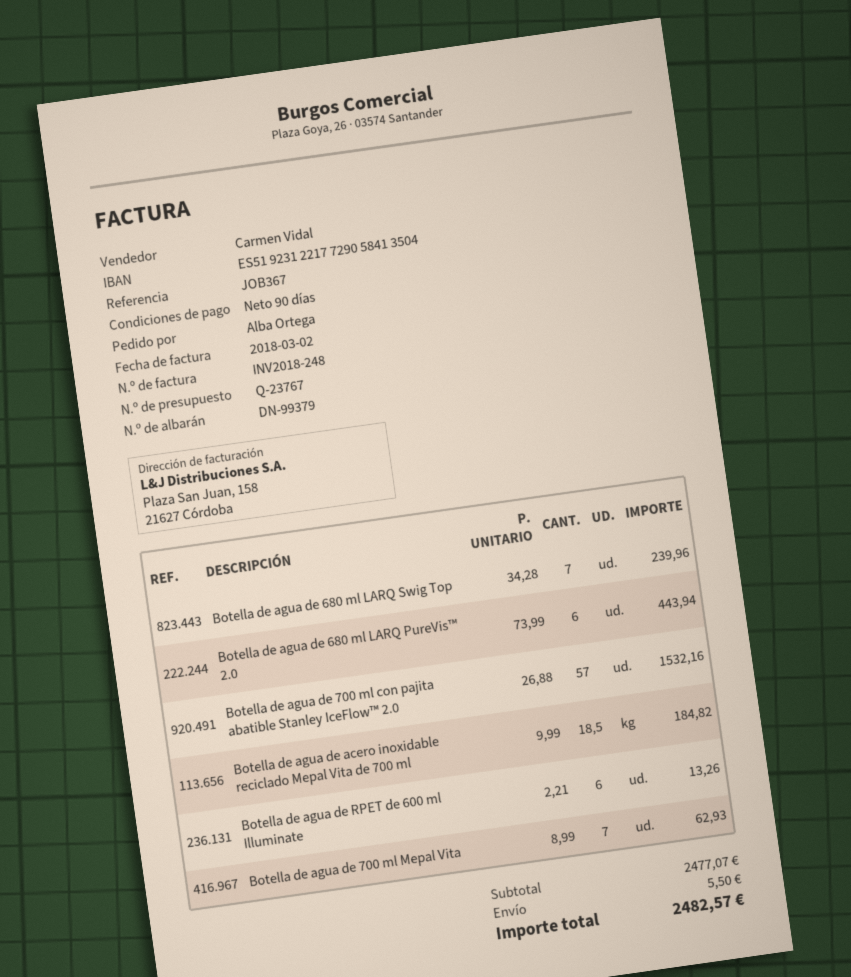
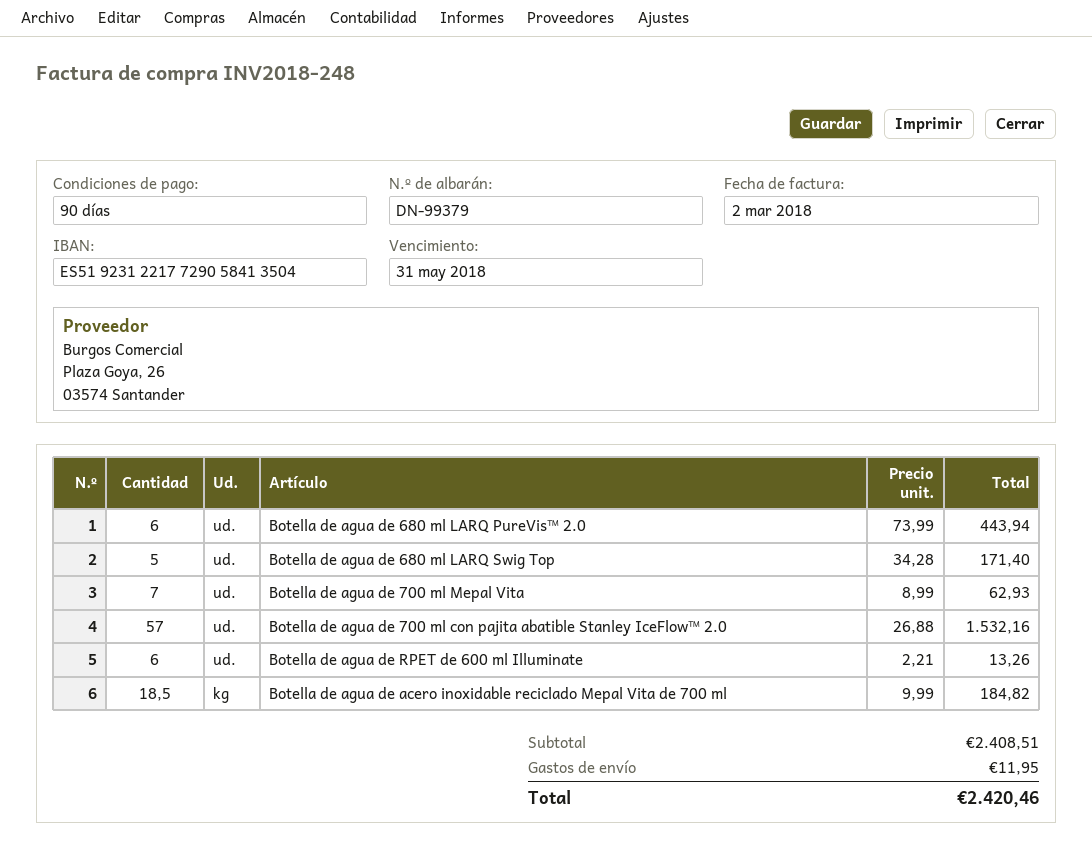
Botella de agua de 680 ml LARQ Swig Top: 7 x 34.28 = 239.96 -> 5 x 34.28 = 171.40
subtotal: 2477.07 -> 2408.51
shipping: 5.50 -> 11.95
total: 2482.57 -> 2420.46

